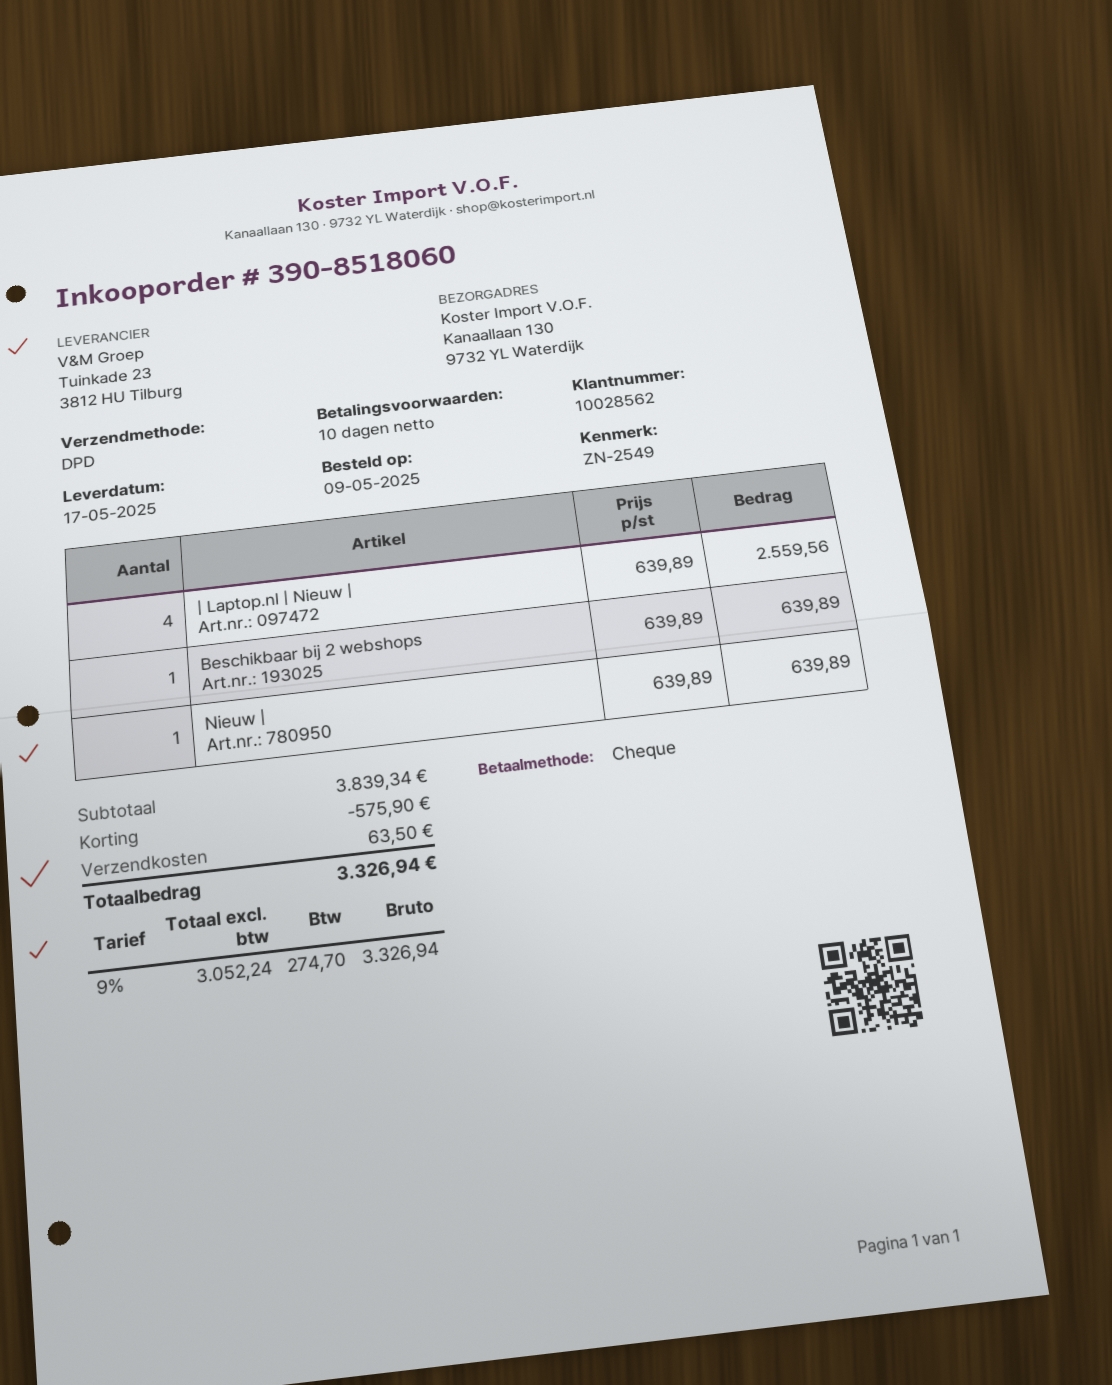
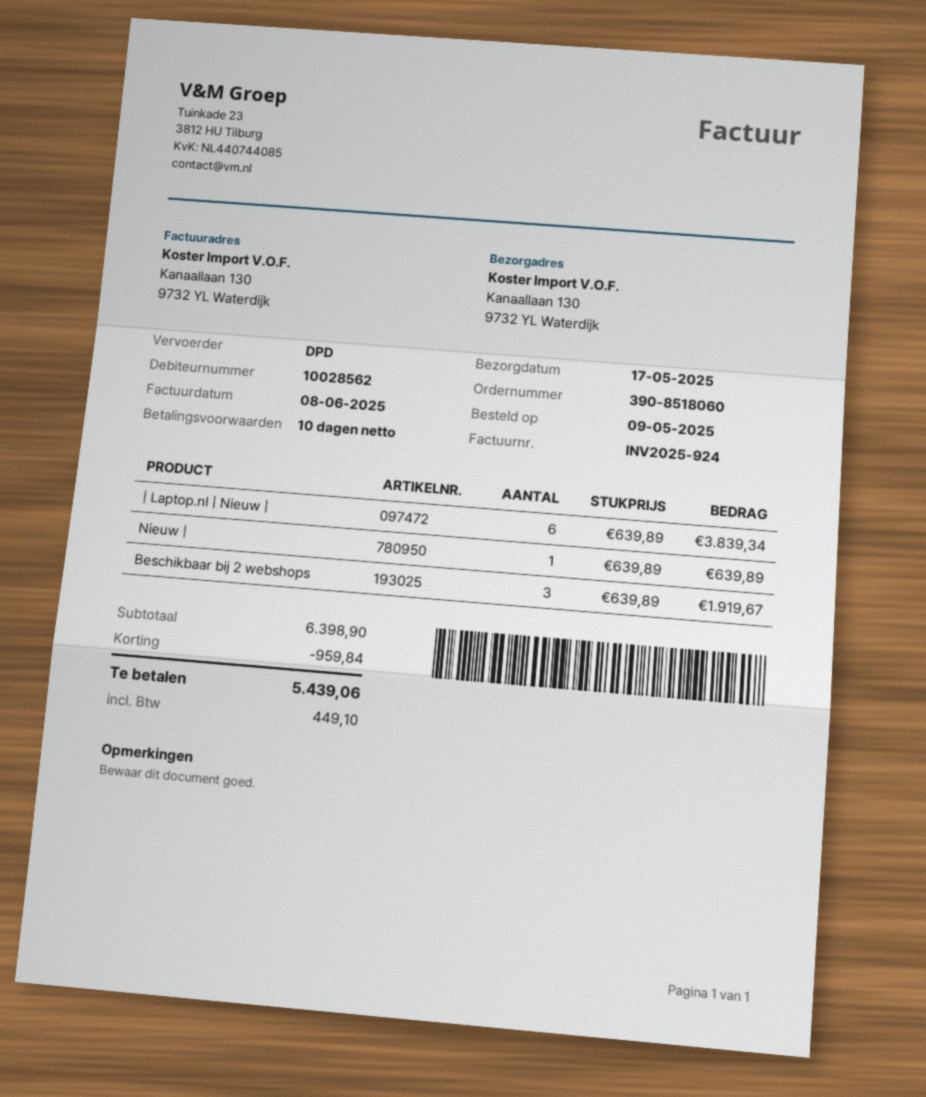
| Laptop.nl | Nieuw |: 4 x 639.89 = 2559.56 -> 6 x 639.89 = 3839.34
Beschikbaar bij 2 webshops: 1 x 639.89 = 639.89 -> 3 x 639.89 = 1919.67
subtotal: 3839.34 -> 6398.90
discount: 575.90 -> 959.84
shipping: 63.50 -> none
tax: 274.70 -> 449.10
total: 3326.94 -> 5439.06

